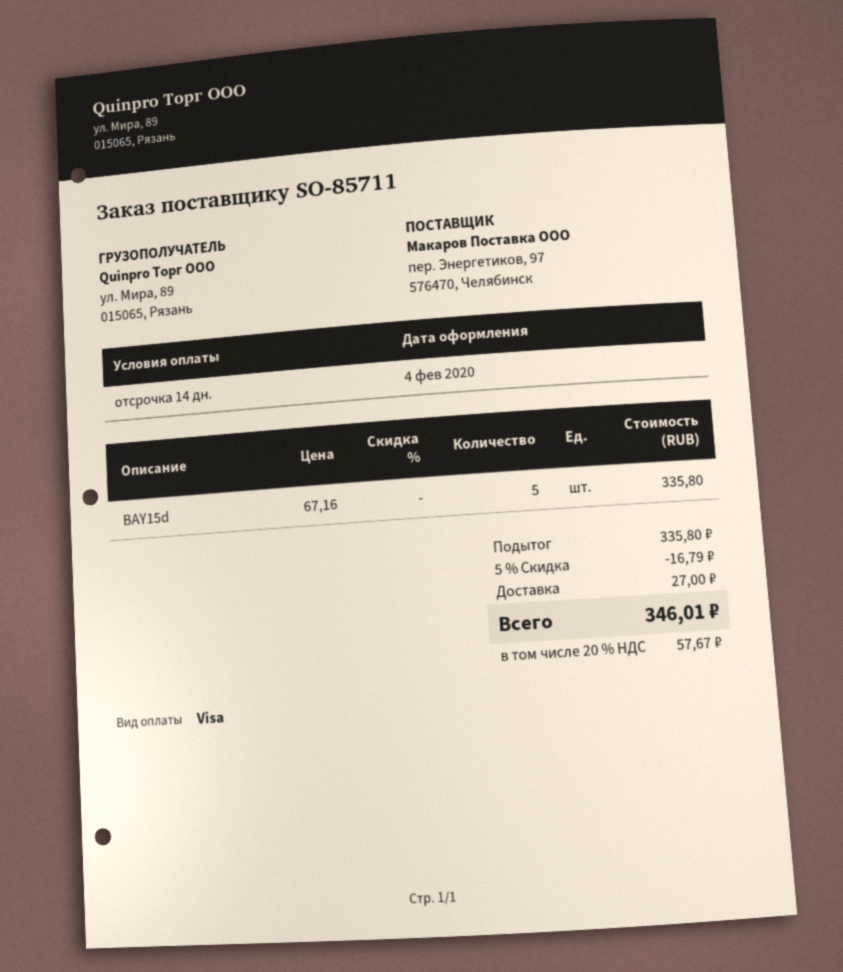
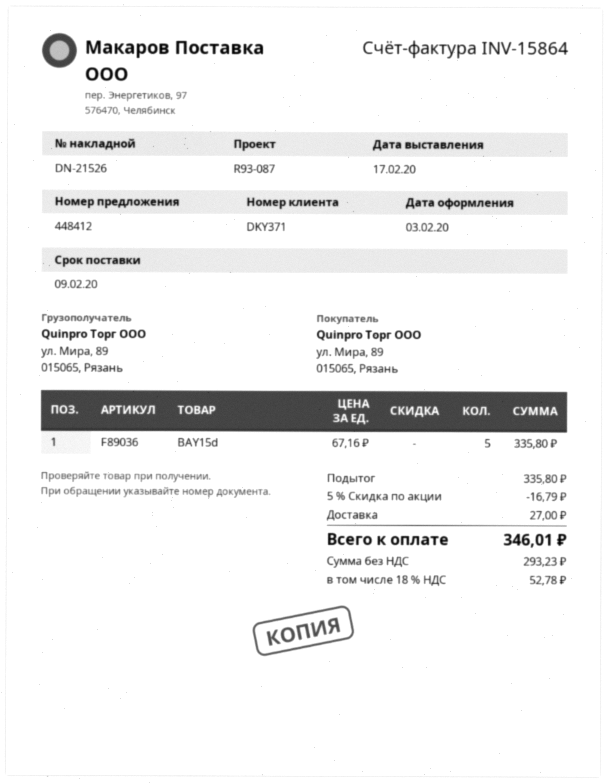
order date: 2020-02-04 -> 2020-02-03
tax: 20% = 57.67 -> 18% = 52.78

